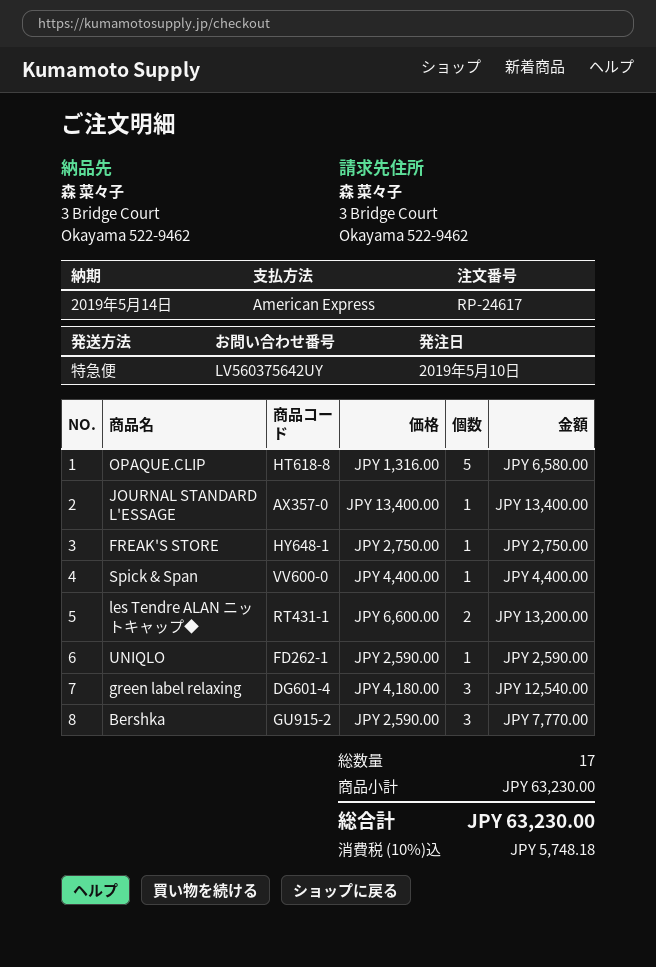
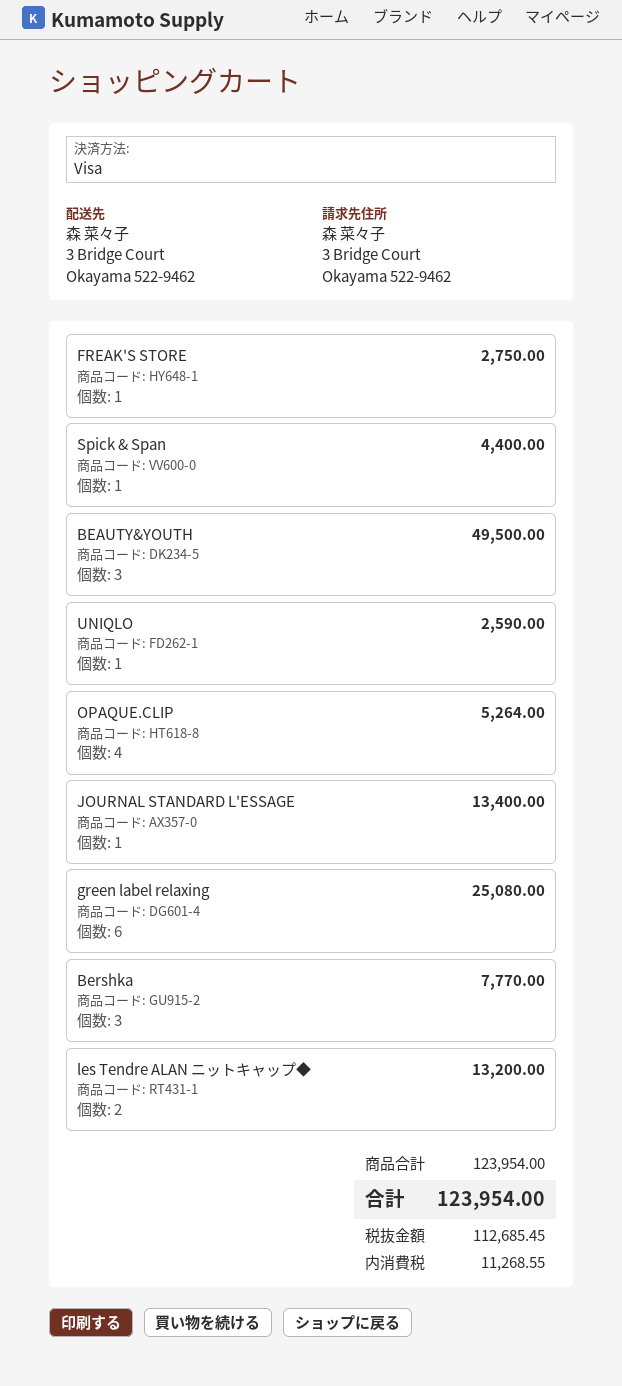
payment method: American Express -> Visa
OPAQUE.CLIP: 5 for 6580.00 -> 4 for 5264.00
green label relaxing: 3 for 12540.00 -> 6 for 25080.00
BEAUTY&YOUTH: none -> 3 for 49500.00
subtotal: 63230.00 -> 123954.00
tax: 5748.18 -> 11268.55
total: 63230.00 -> 123954.00

